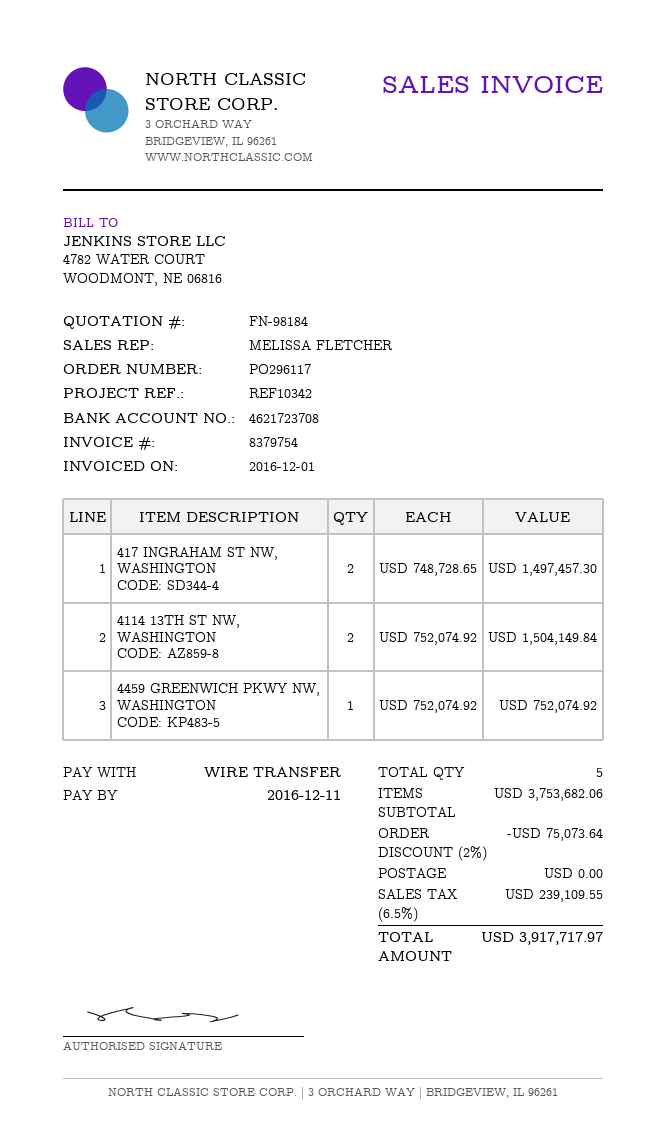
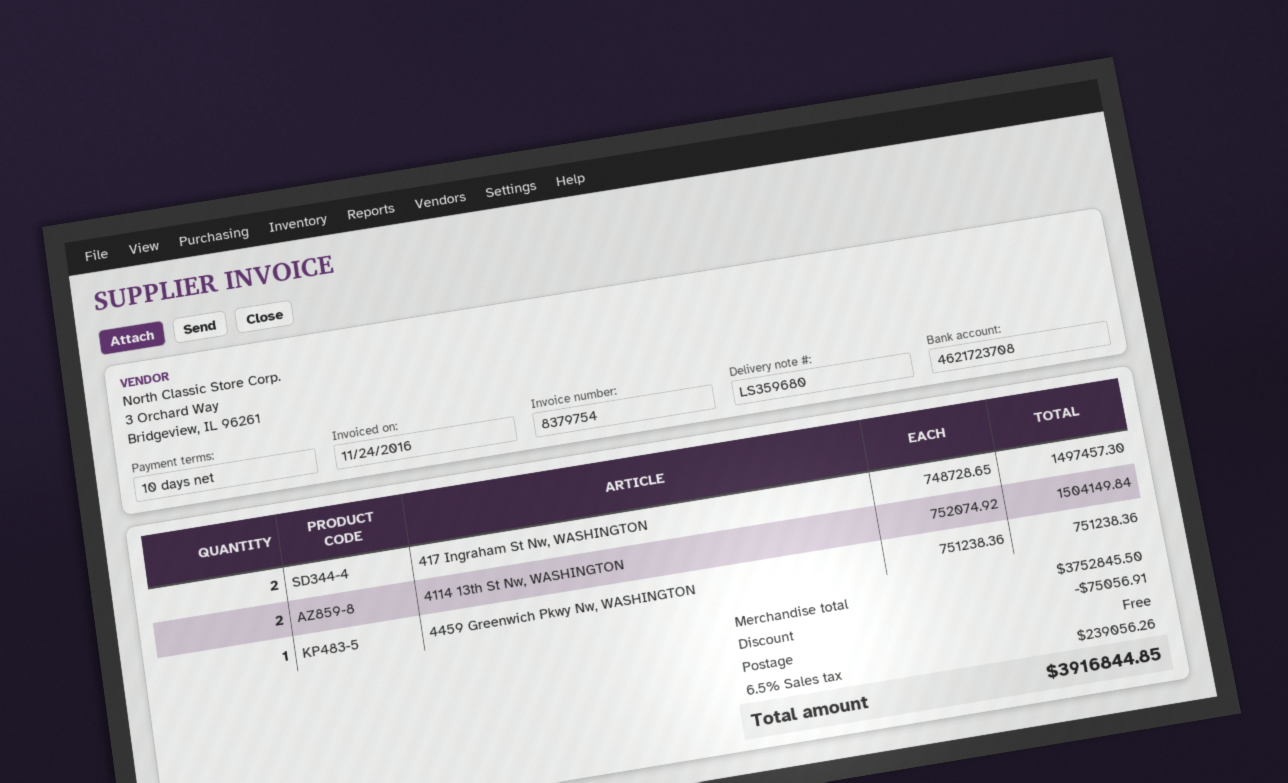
invoice date: 2016-12-01 -> 2016-11-24
4459 GREENWICH PKWY NW, WASHINGTON: 1 x 752074.92 = 752074.92 -> 1 x 751238.36 = 751238.36
subtotal: 3753682.06 -> 3752845.50
discount: 75073.64 -> 75056.91
tax: 6.5% = 239109.55 -> 6.5% = 239056.26
total: 3917717.97 -> 3916844.85

